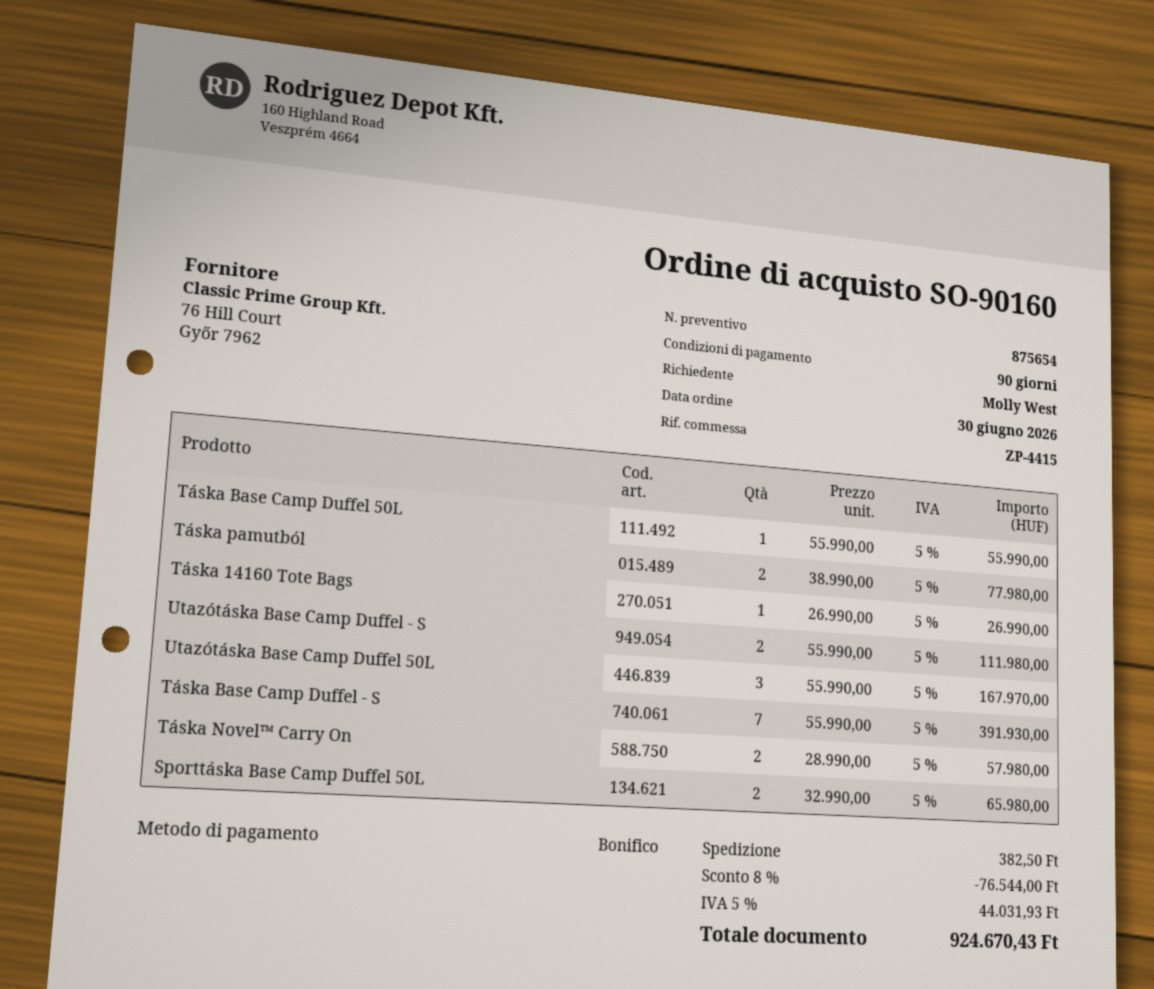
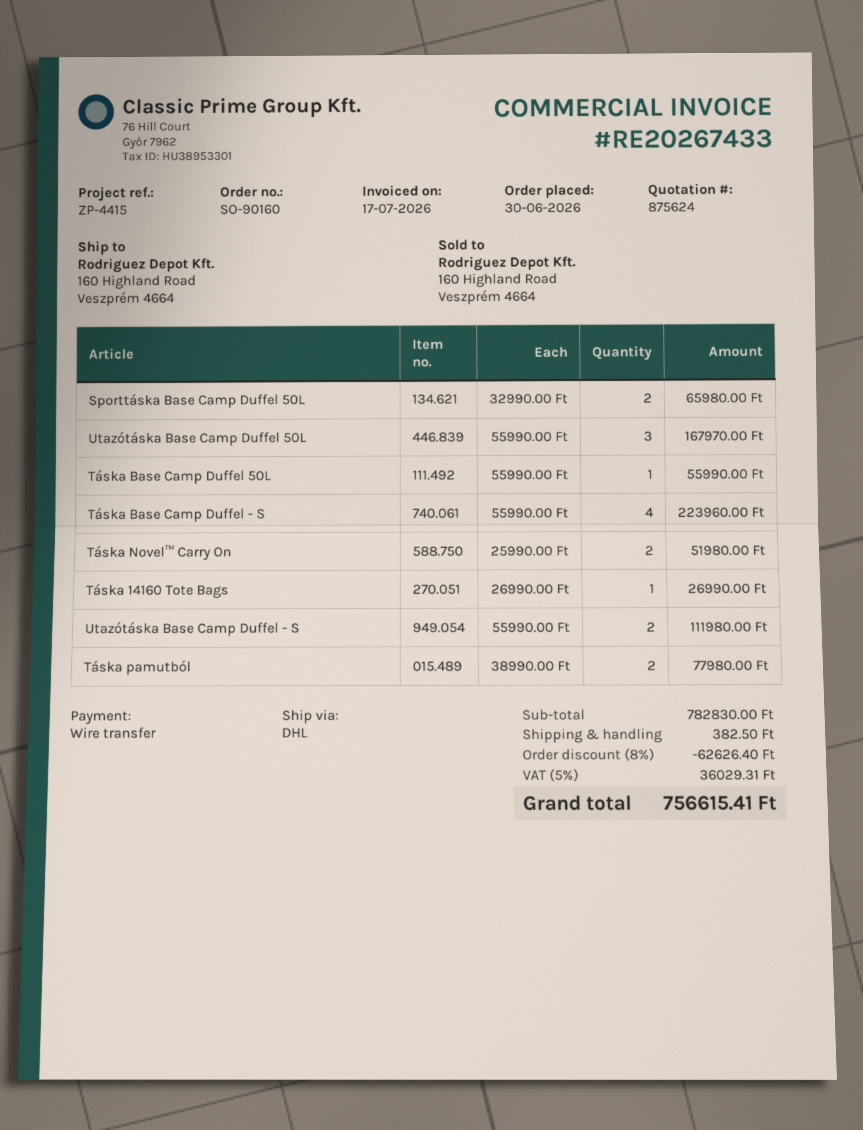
quote number: 875654 -> 875624
Táska Base Camp Duffel - S: 7 x 55990.00 = 391930.00 -> 4 x 55990.00 = 223960.00
Táska Novel™ Carry On: 2 x 28990.00 = 57980.00 -> 2 x 25990.00 = 51980.00
discount: 8% = 76544.00 -> 8% = 62626.40
tax: 5% = 44031.93 -> 5% = 36029.31
total: 924670.43 -> 756615.41

